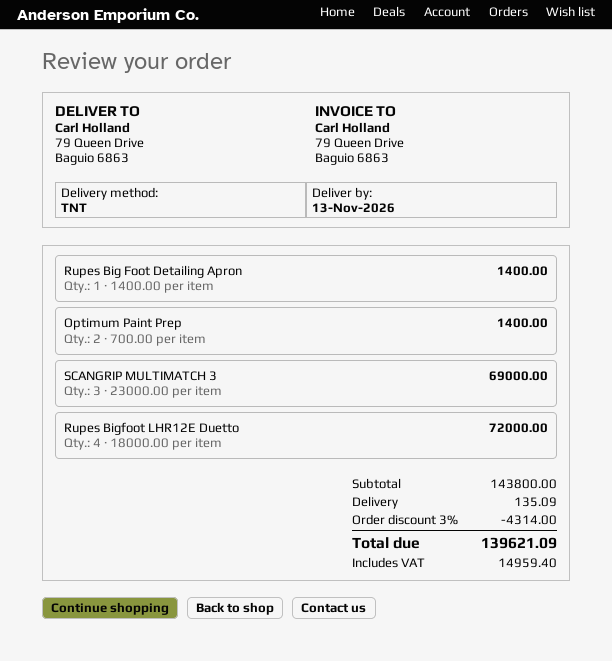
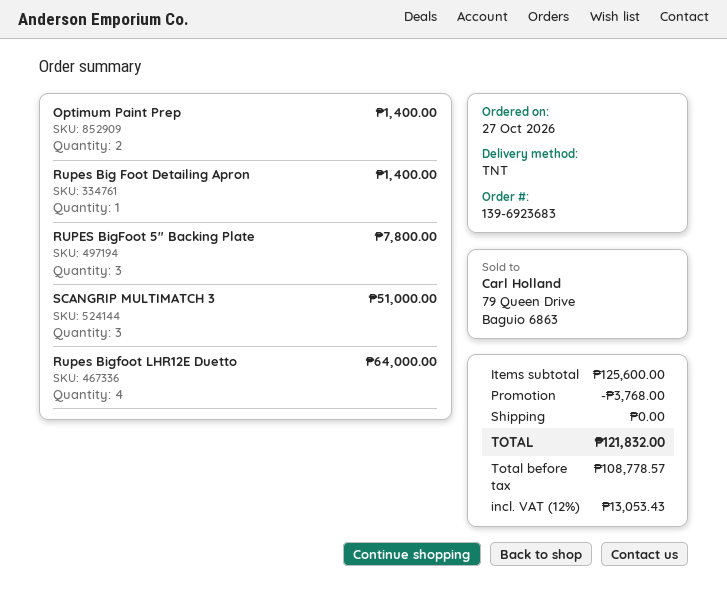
SCANGRIP MULTIMATCH 3: 3 for 69000.00 -> 3 for 51000.00
Rupes Bigfoot LHR12E Duetto: 4 for 72000.00 -> 4 for 64000.00
RUPES BigFoot 5" Backing Plate: none -> 3 for 7800.00
subtotal: 143800.00 -> 125600.00
discount: 4314.00 -> 3768.00
shipping: 135.09 -> 0.00
tax: 14959.40 -> 13053.43
total: 139621.09 -> 121832.00

